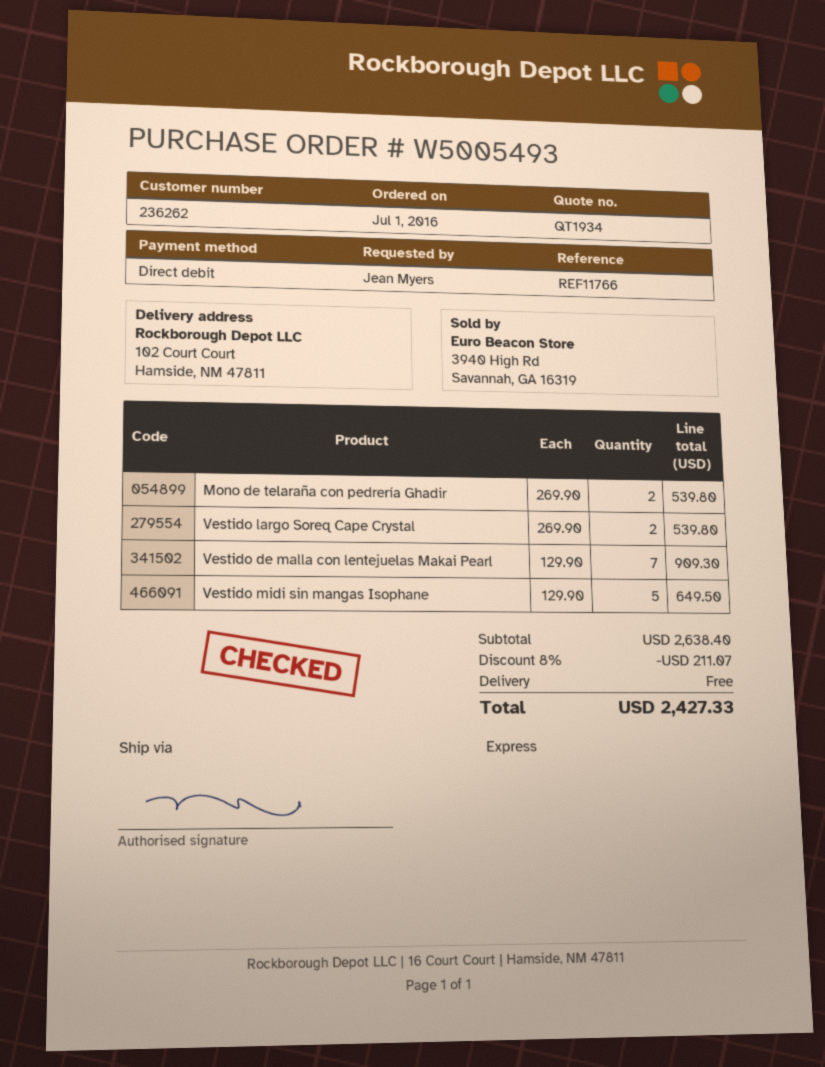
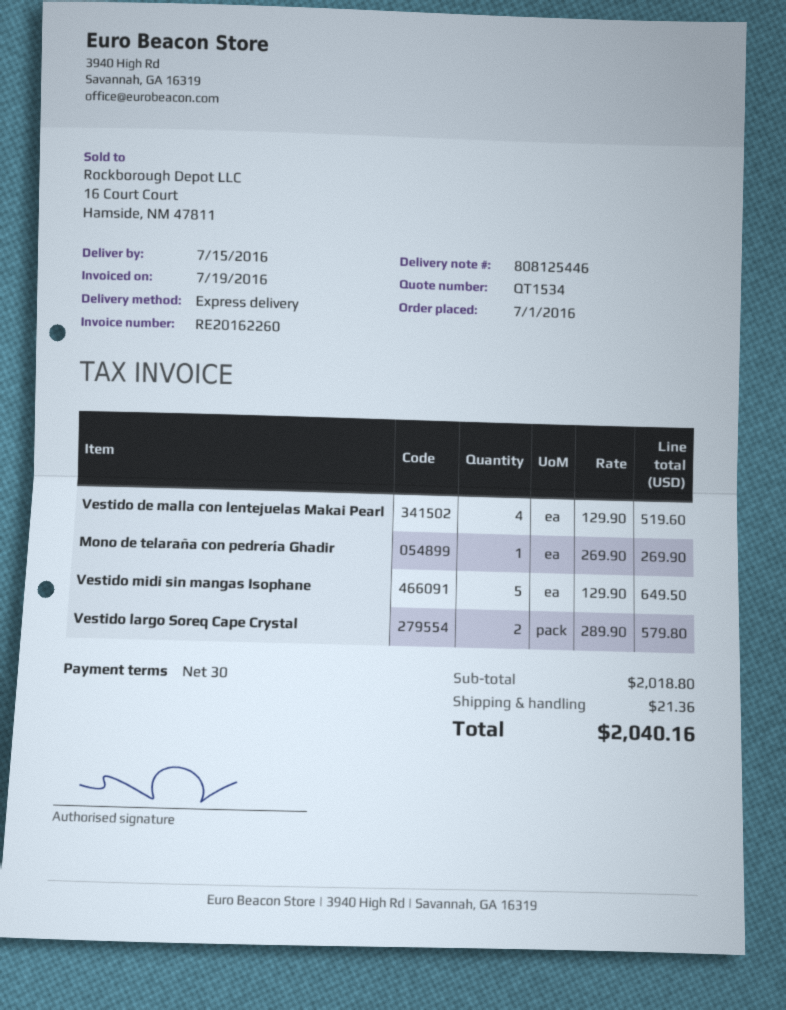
quote number: QT1934 -> QT1534
Mono de telaraña con pedrería Ghadir: 2 x 269.90 = 539.80 -> 1 x 269.90 = 269.90
Vestido largo Soreq Cape Crystal: 2 x 269.90 = 539.80 -> 2 x 289.90 = 579.80
Vestido de malla con lentejuelas Makai Pearl: 7 x 129.90 = 909.30 -> 4 x 129.90 = 519.60
subtotal: 2638.40 -> 2018.80
discount: 8% = 211.07 -> none
shipping: 0.00 -> 21.36
total: 2427.33 -> 2040.16

